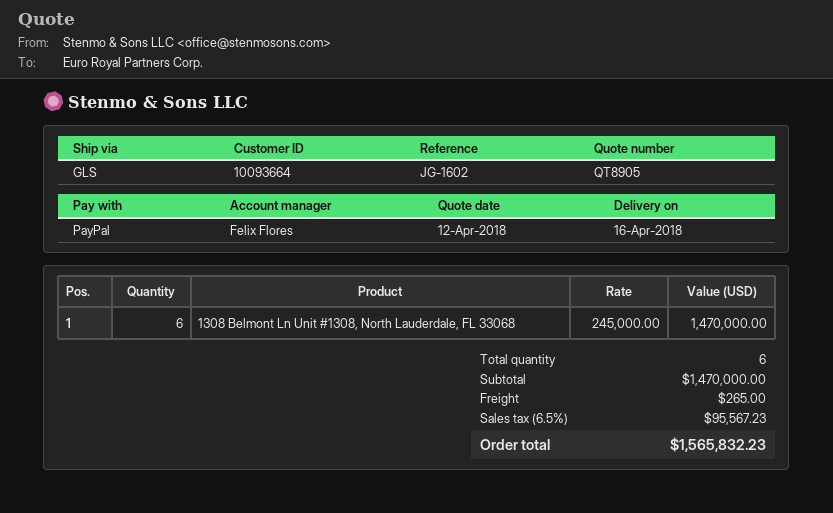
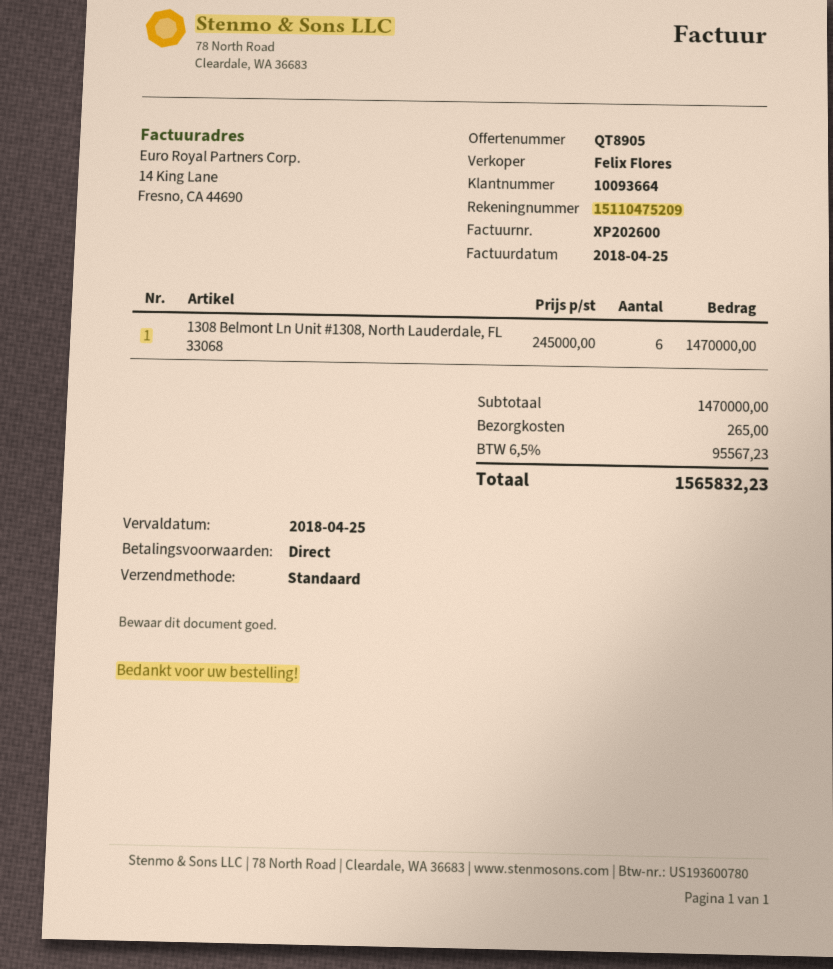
shipping method: GLS -> standard

